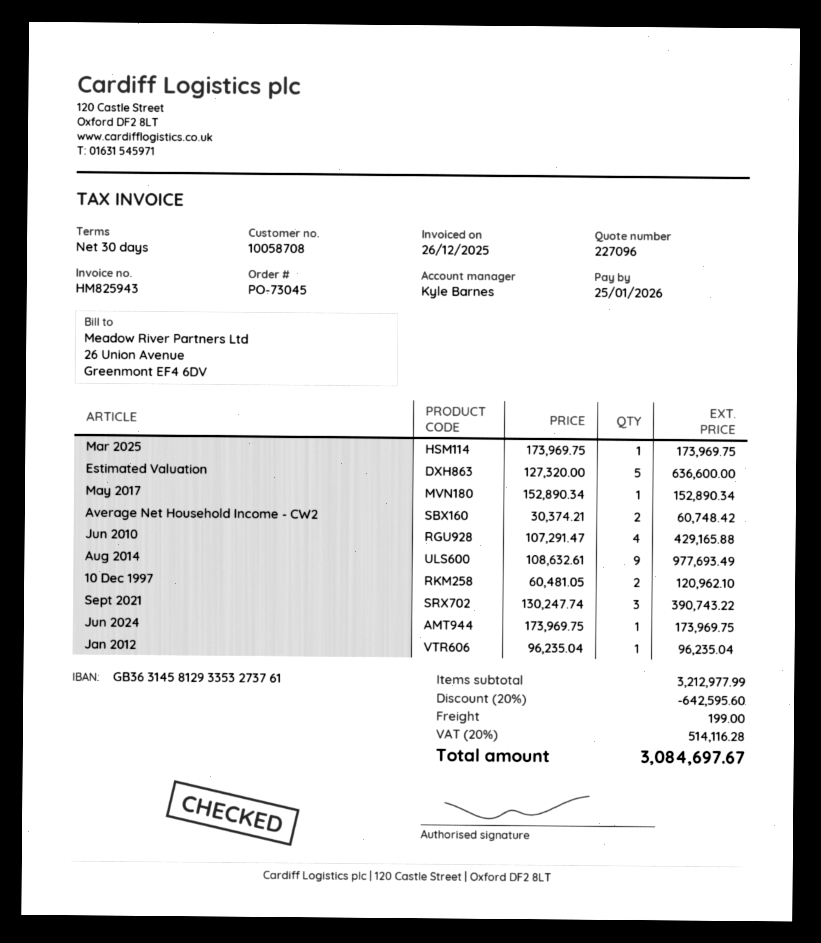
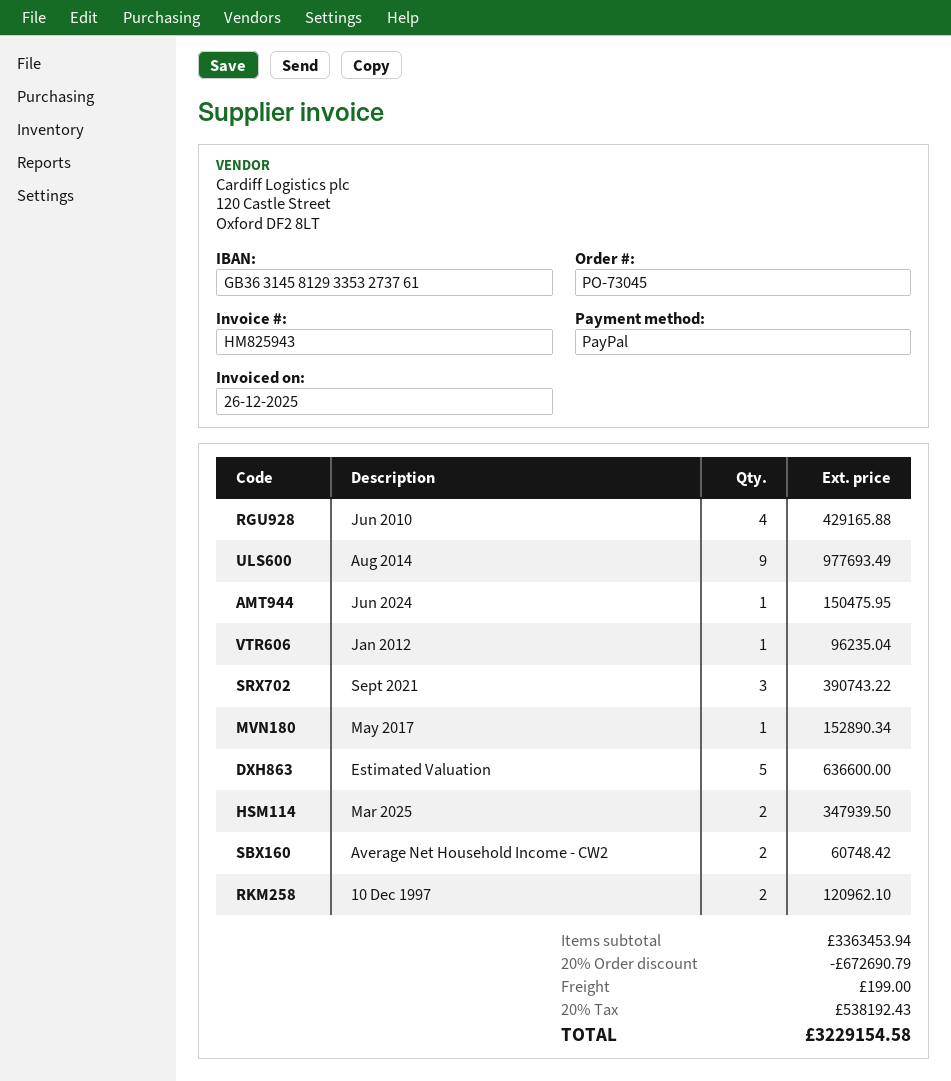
Mar 2025: 1 for 173969.75 -> 2 for 347939.50
Jun 2024: 1 for 173969.75 -> 1 for 150475.95
subtotal: 3212977.99 -> 3363453.94
discount: 20% = 642595.60 -> 20% = 672690.79
tax: 20% = 514116.28 -> 20% = 538192.43
total: 3084697.67 -> 3229154.58

